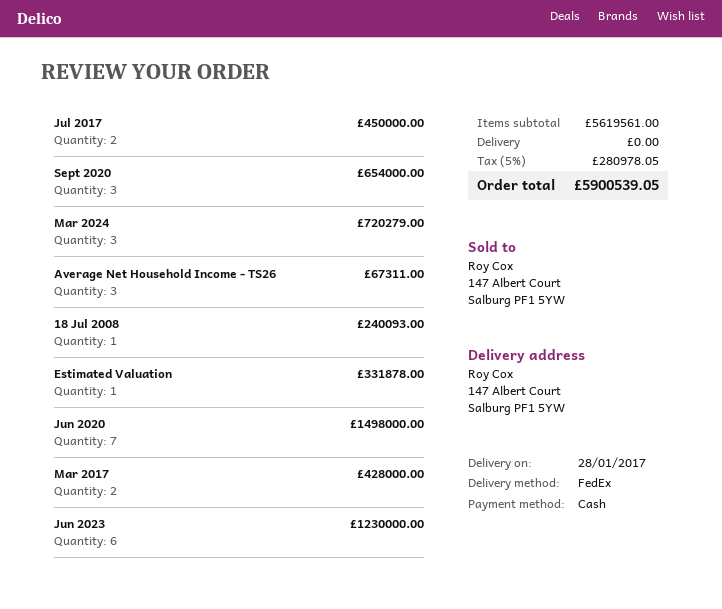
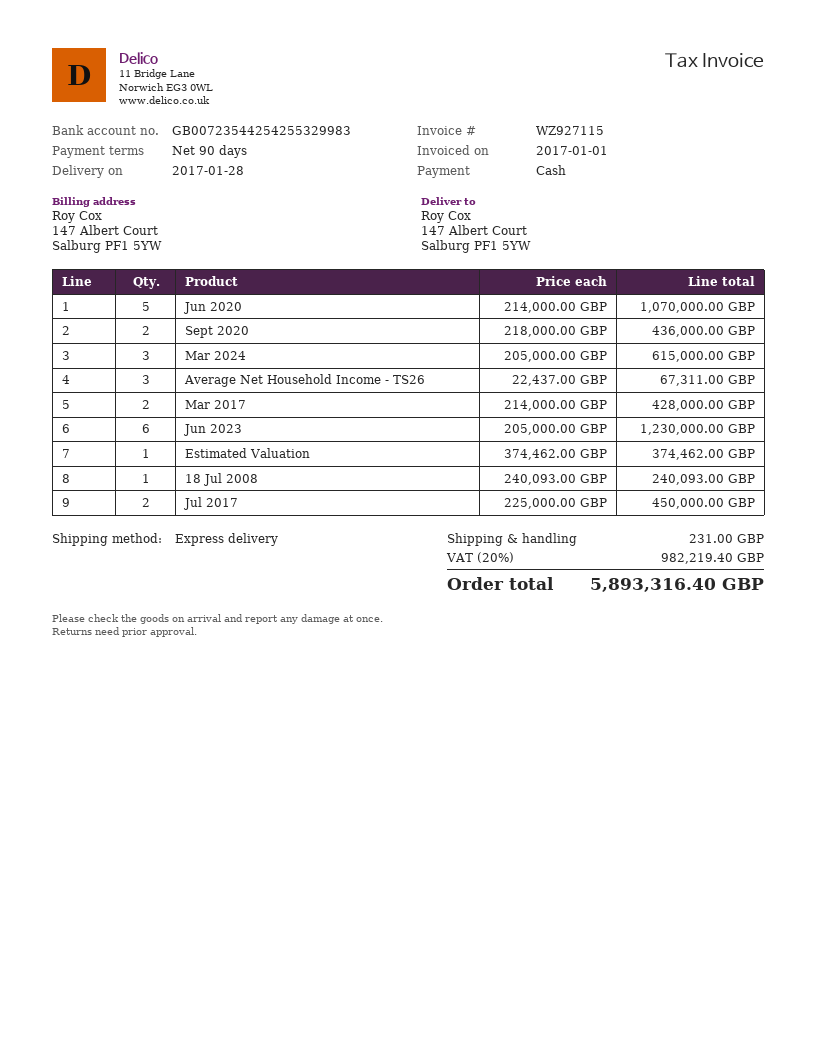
shipping method: FedEx -> express
Sept 2020: 3 for 654000.00 -> 2 for 436000.00
Mar 2024: 3 for 720279.00 -> 3 for 615000.00
Estimated Valuation: 1 for 331878.00 -> 1 for 374462.00
Jun 2020: 7 for 1498000.00 -> 5 for 1070000.00
shipping: 0.00 -> 231.00
tax: 5% = 280978.05 -> 20% = 982219.40
total: 5900539.05 -> 5893316.40

